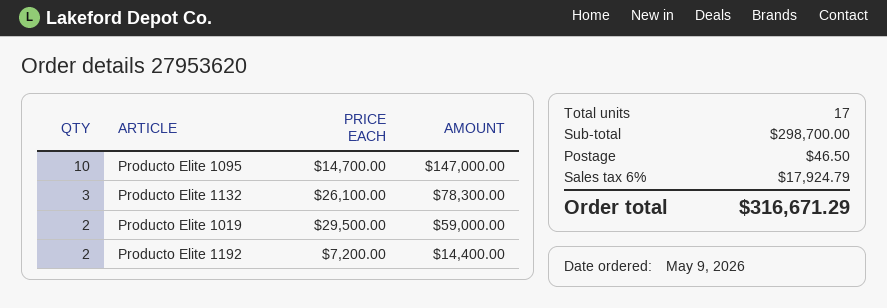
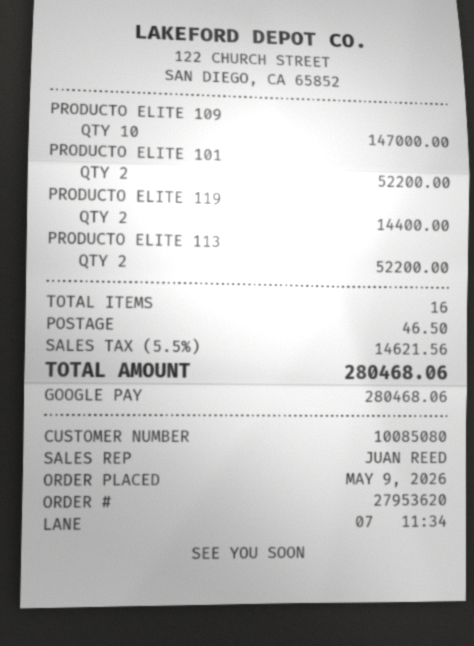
Producto Elite 1132: 3 for 78300.00 -> 2 for 52200.00
Producto Elite 1019: 2 for 59000.00 -> 2 for 52200.00
total quantity: 17 -> 16
tax: 6% = 17924.79 -> 5.5% = 14621.56
total: 316671.29 -> 280468.06

